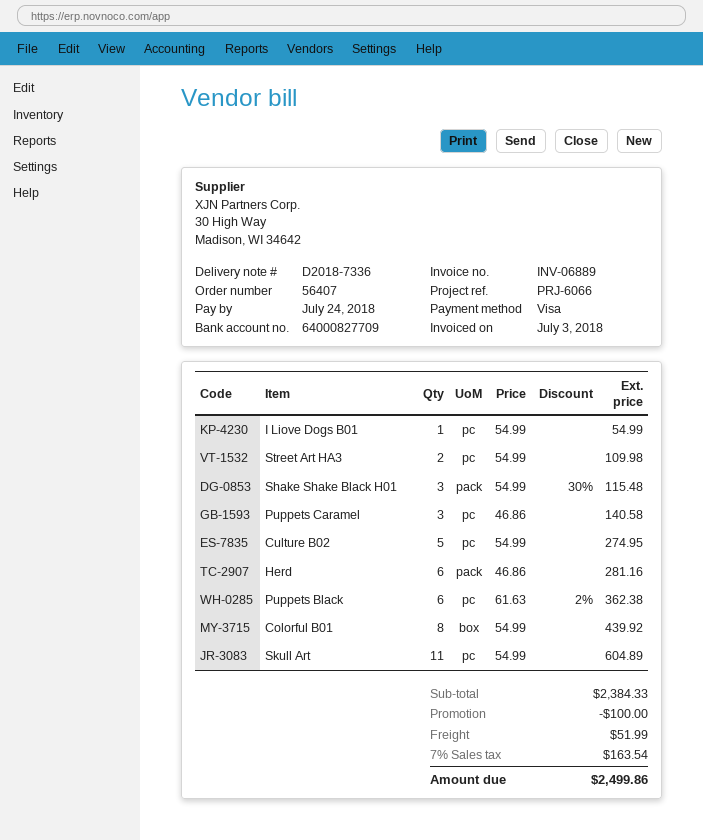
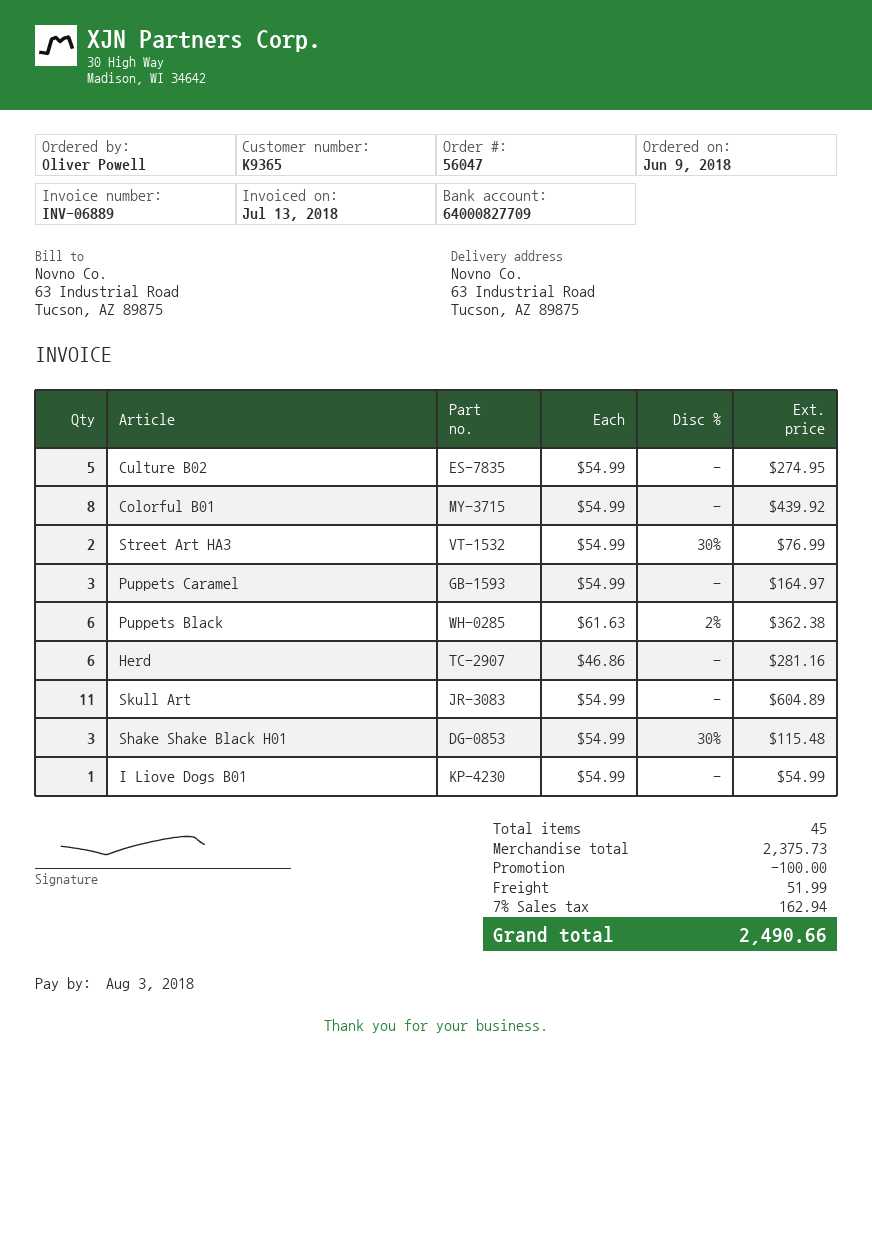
order number: 56407 -> 56047
invoice date: 2018-07-03 -> 2018-07-13
due date: 2018-07-24 -> 2018-08-03
Street Art HA3: 2 x 54.99 = 109.98 -> 2 x 54.99 - 30% = 76.99
Puppets Caramel: 3 x 46.86 = 140.58 -> 3 x 54.99 = 164.97
subtotal: 2384.33 -> 2375.73
tax: 7% = 163.54 -> 7% = 162.94
total: 2499.86 -> 2490.66

